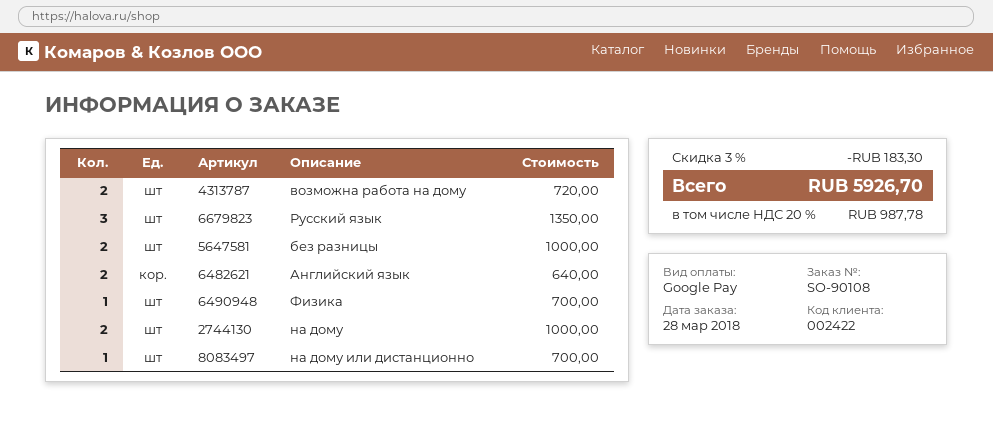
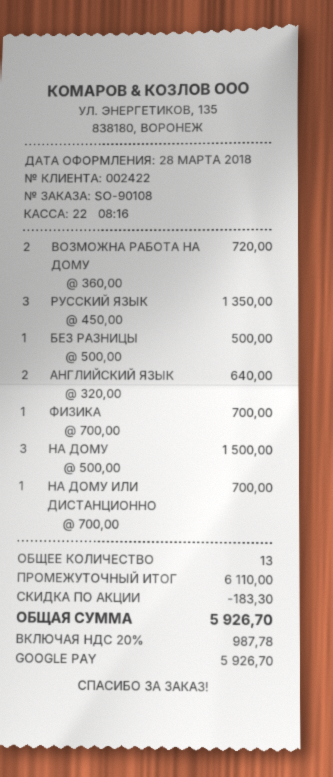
без разницы: 2 for 1000.00 -> 1 for 500.00
на дому: 2 for 1000.00 -> 3 for 1500.00

